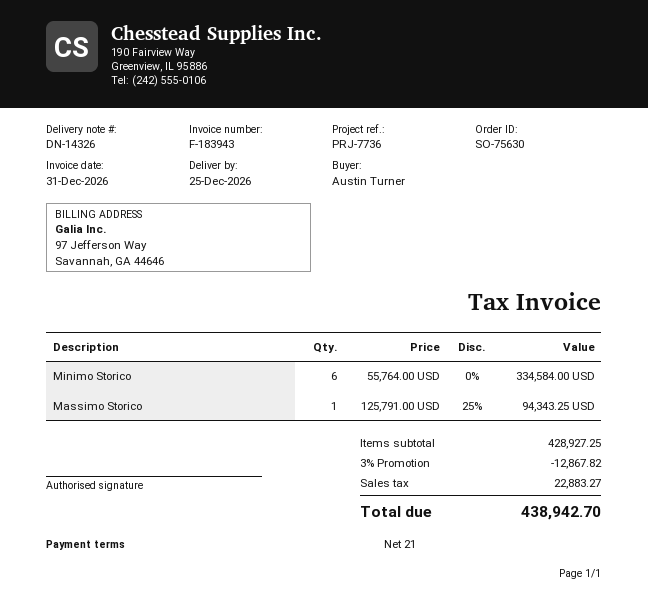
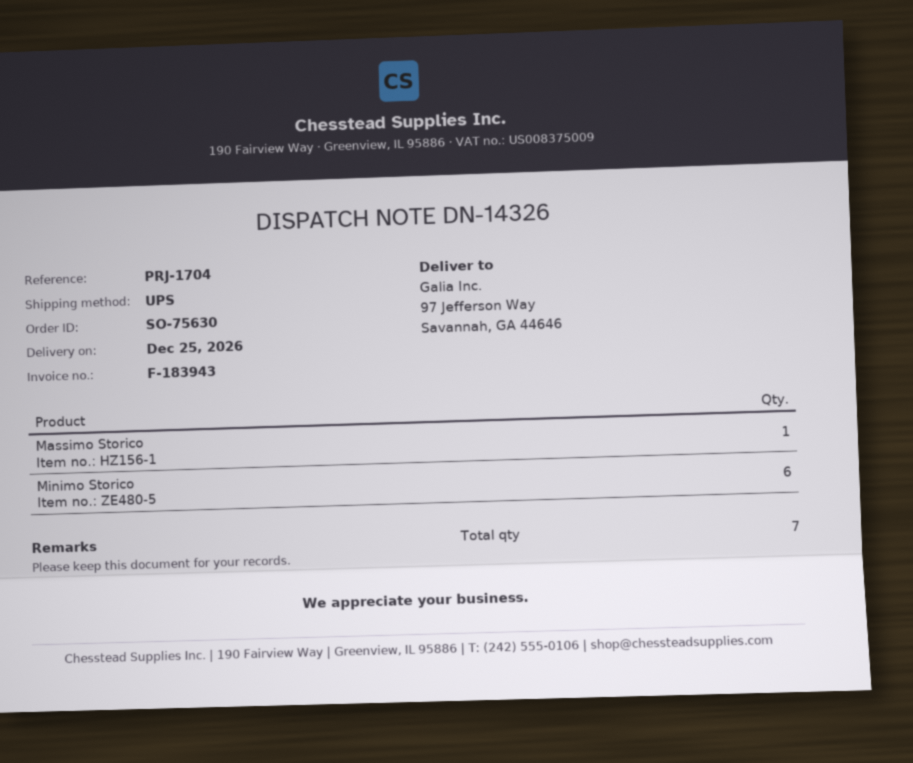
reference: PRJ-7736 -> PRJ-1704

